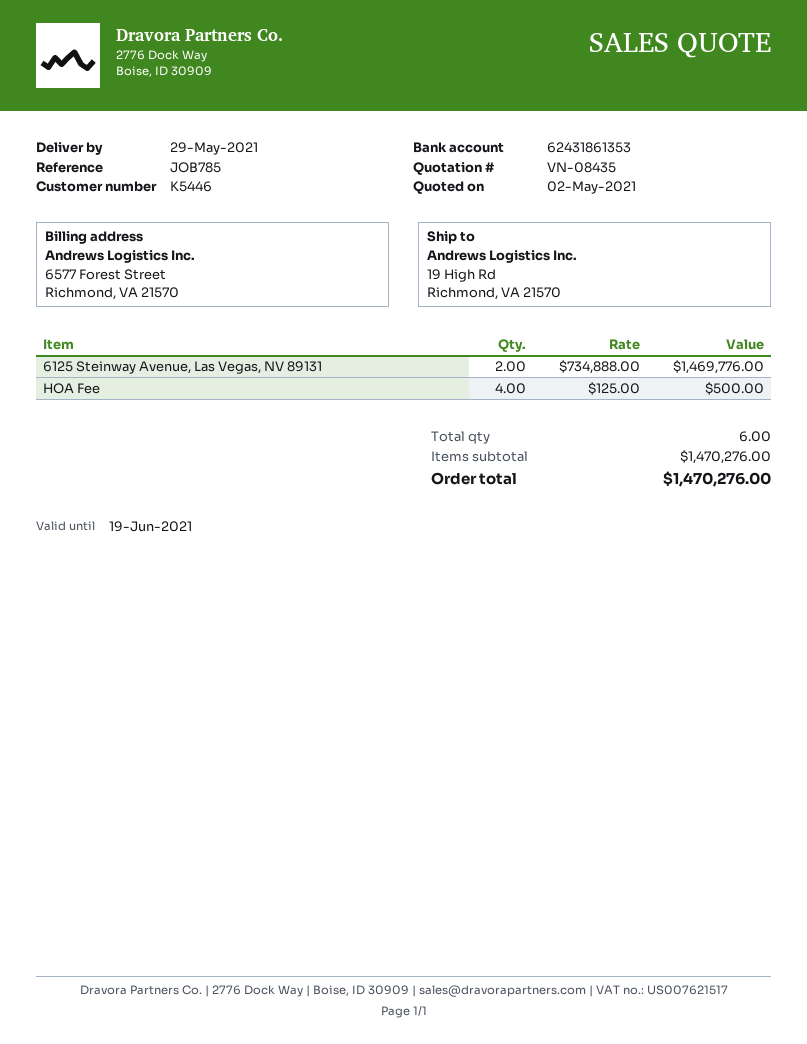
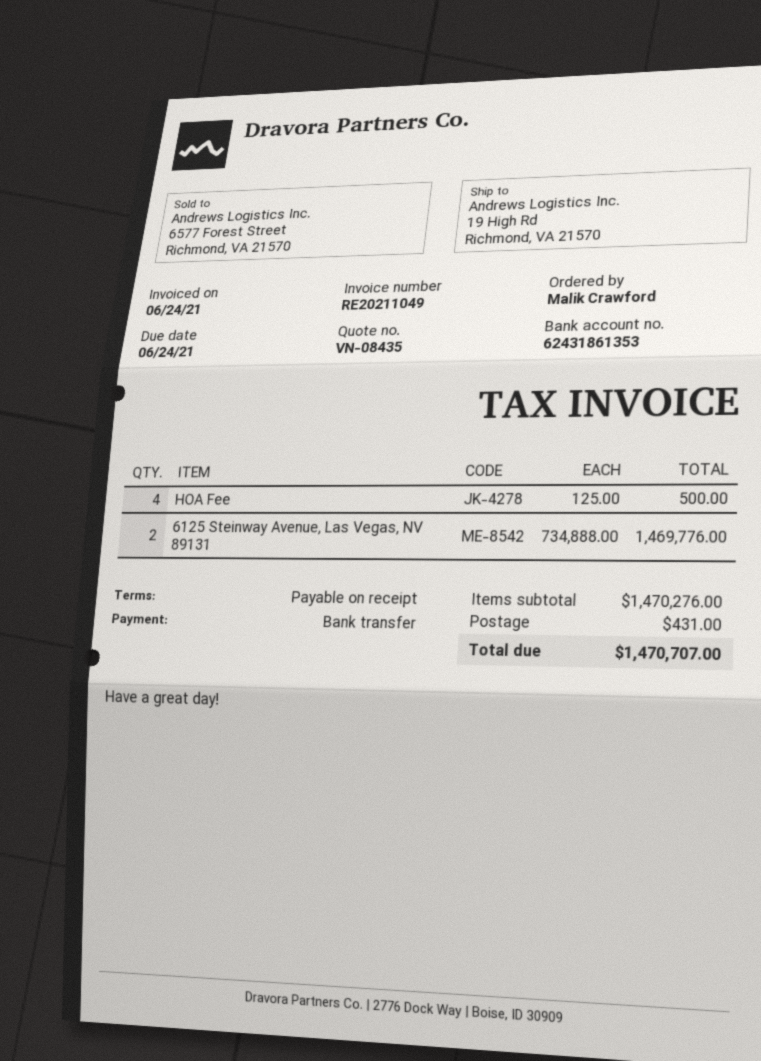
shipping: none -> 431.00
total: 1470276.00 -> 1470707.00

